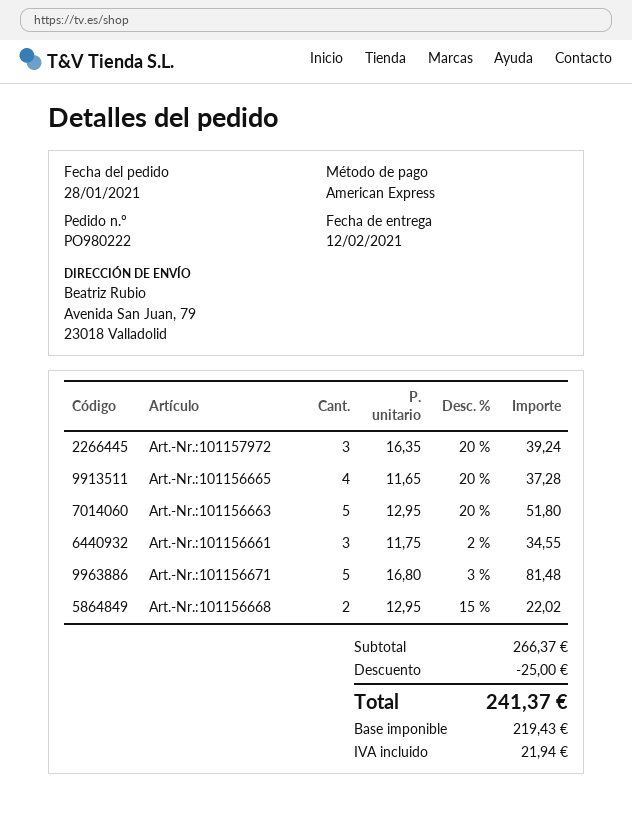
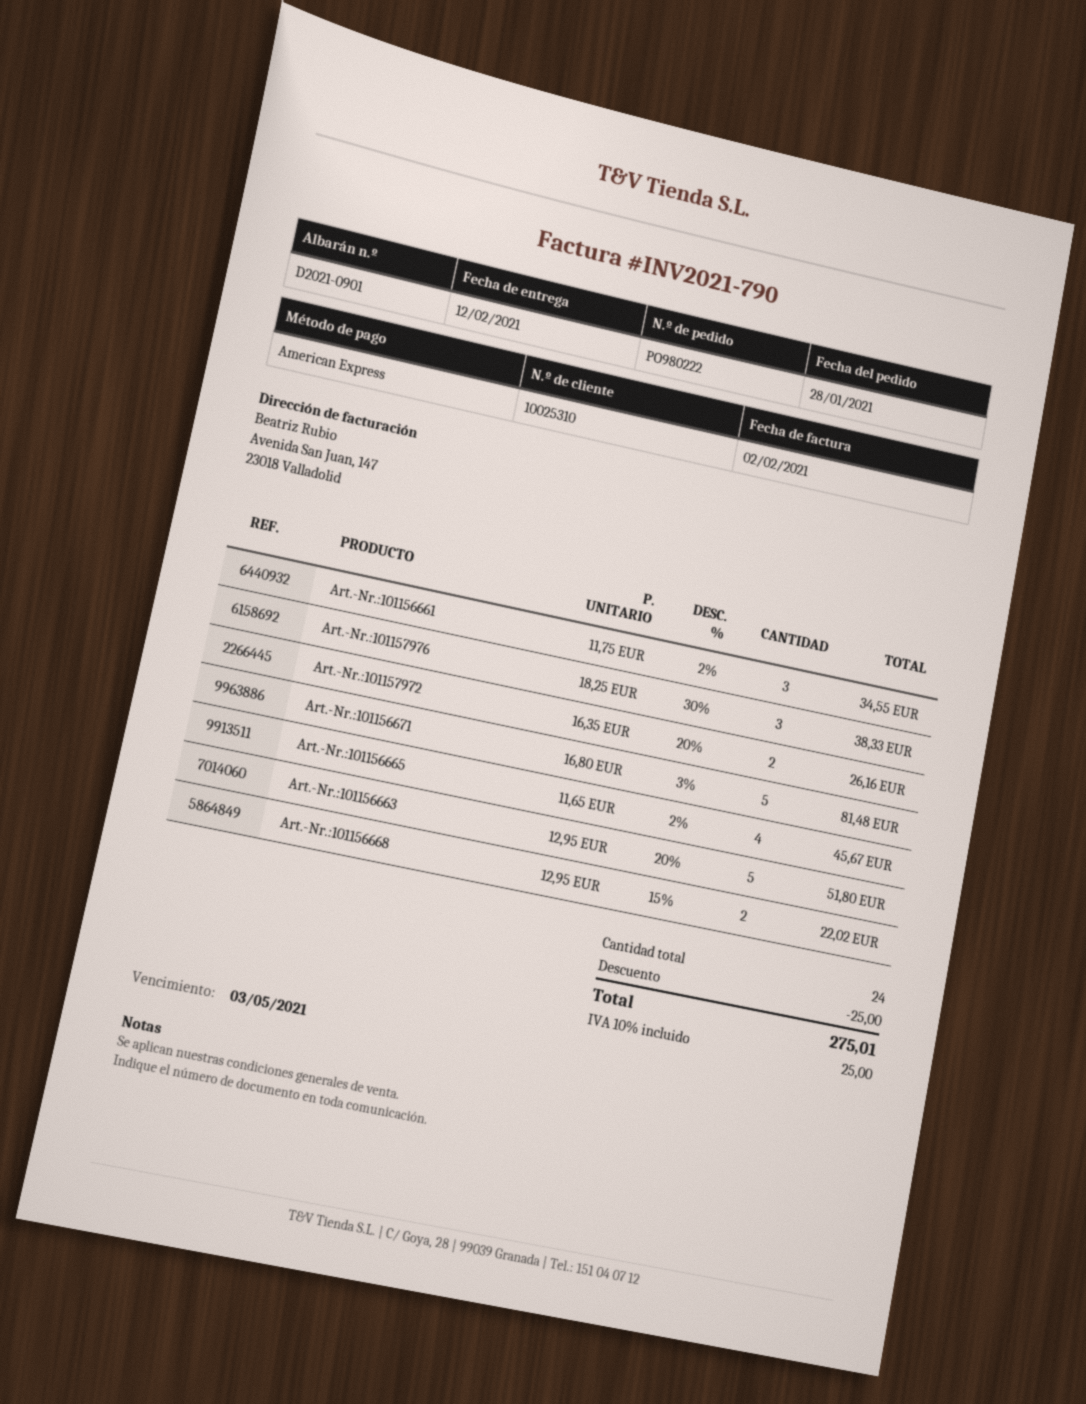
Art.-Nr.:101157972: 3 x 16.35 - 20% = 39.24 -> 2 x 16.35 - 20% = 26.16
Art.-Nr.:101156665: 4 x 11.65 - 20% = 37.28 -> 4 x 11.65 - 2% = 45.67
Art.-Nr.:101157976: none -> 3 x 18.25 - 30% = 38.33
tax: 21.94 -> 25.00
total: 241.37 -> 275.01

